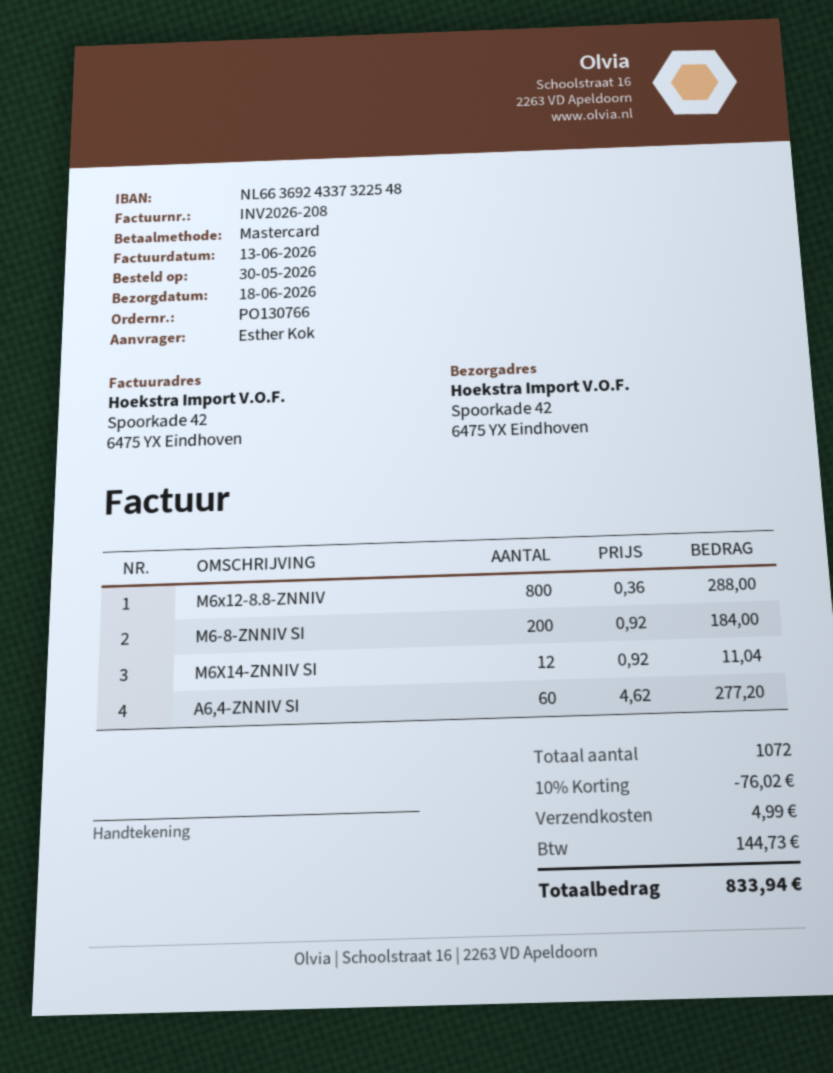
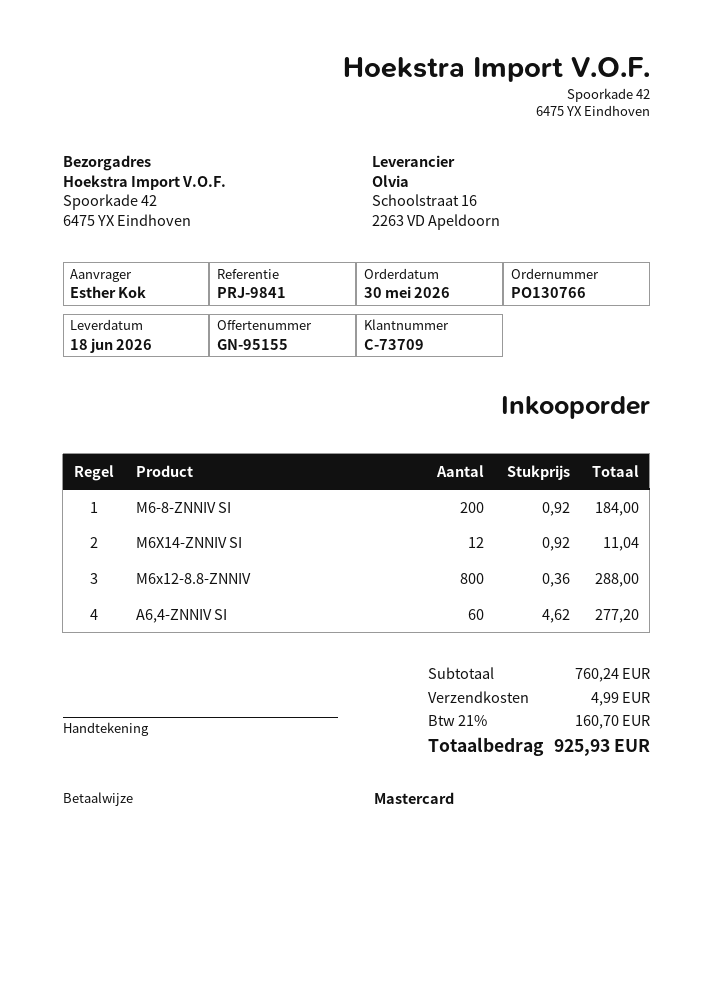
discount: 10% = 76.02 -> none
tax: 144.73 -> 160.70
total: 833.94 -> 925.93

